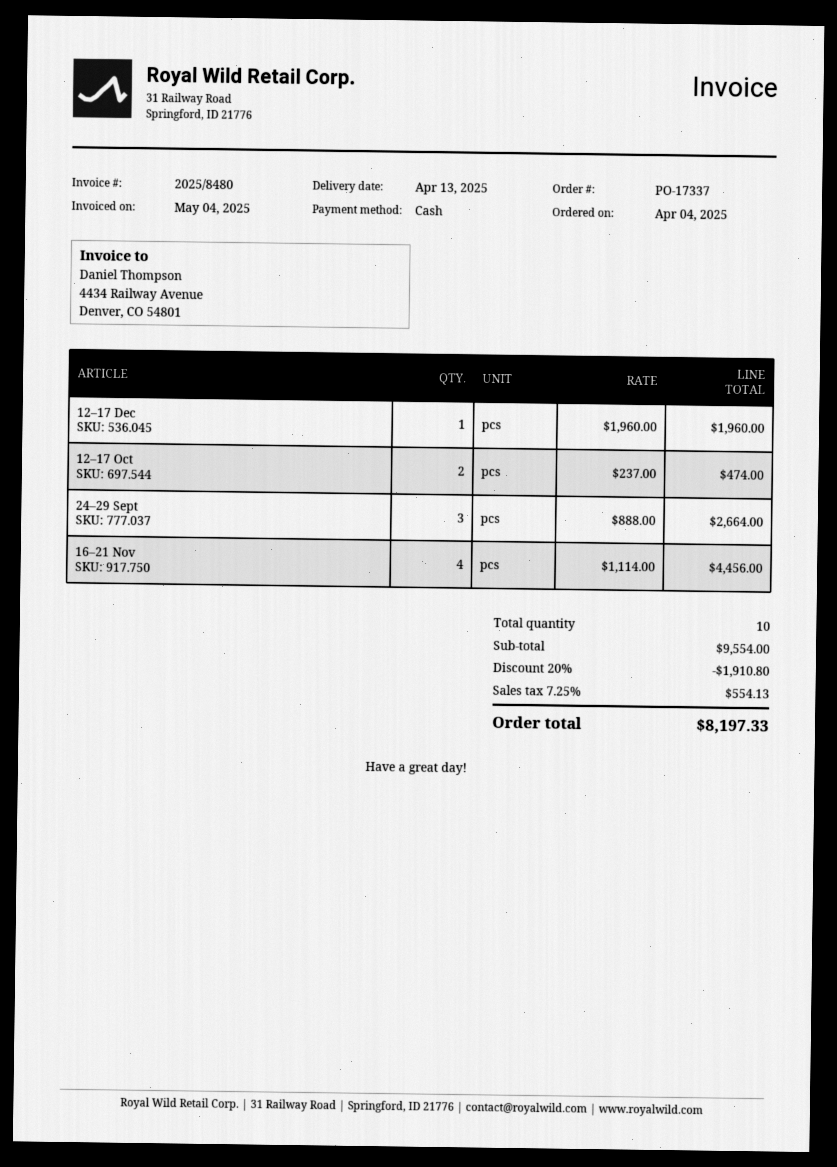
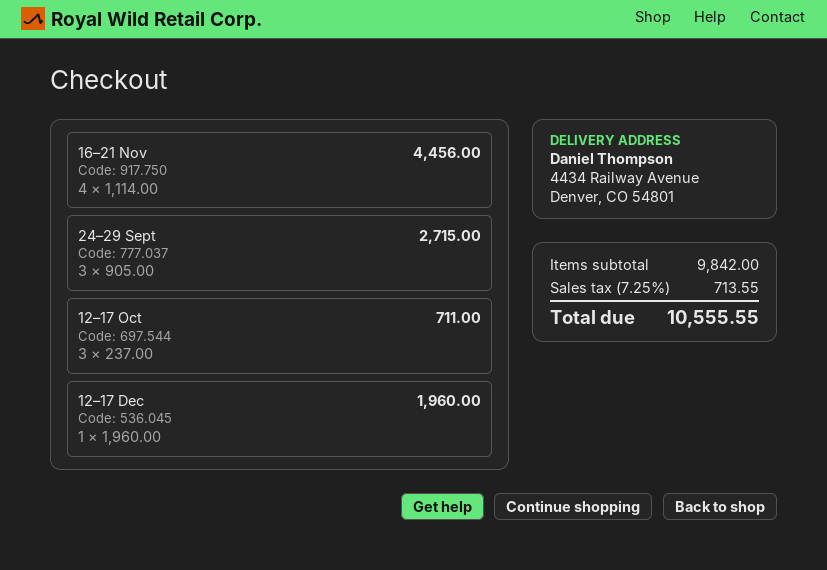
12–17 Oct: 2 x 237.00 = 474.00 -> 3 x 237.00 = 711.00
24–29 Sept: 3 x 888.00 = 2664.00 -> 3 x 905.00 = 2715.00
subtotal: 9554.00 -> 9842.00
discount: 20% = 1910.80 -> none
tax: 7.25% = 554.13 -> 7.25% = 713.55
total: 8197.33 -> 10555.55

